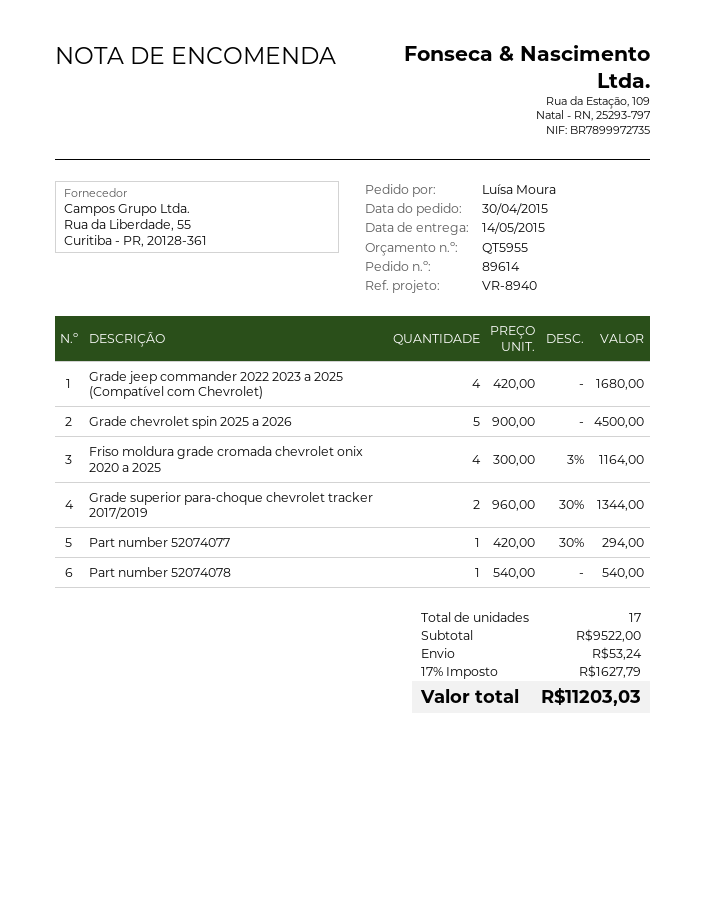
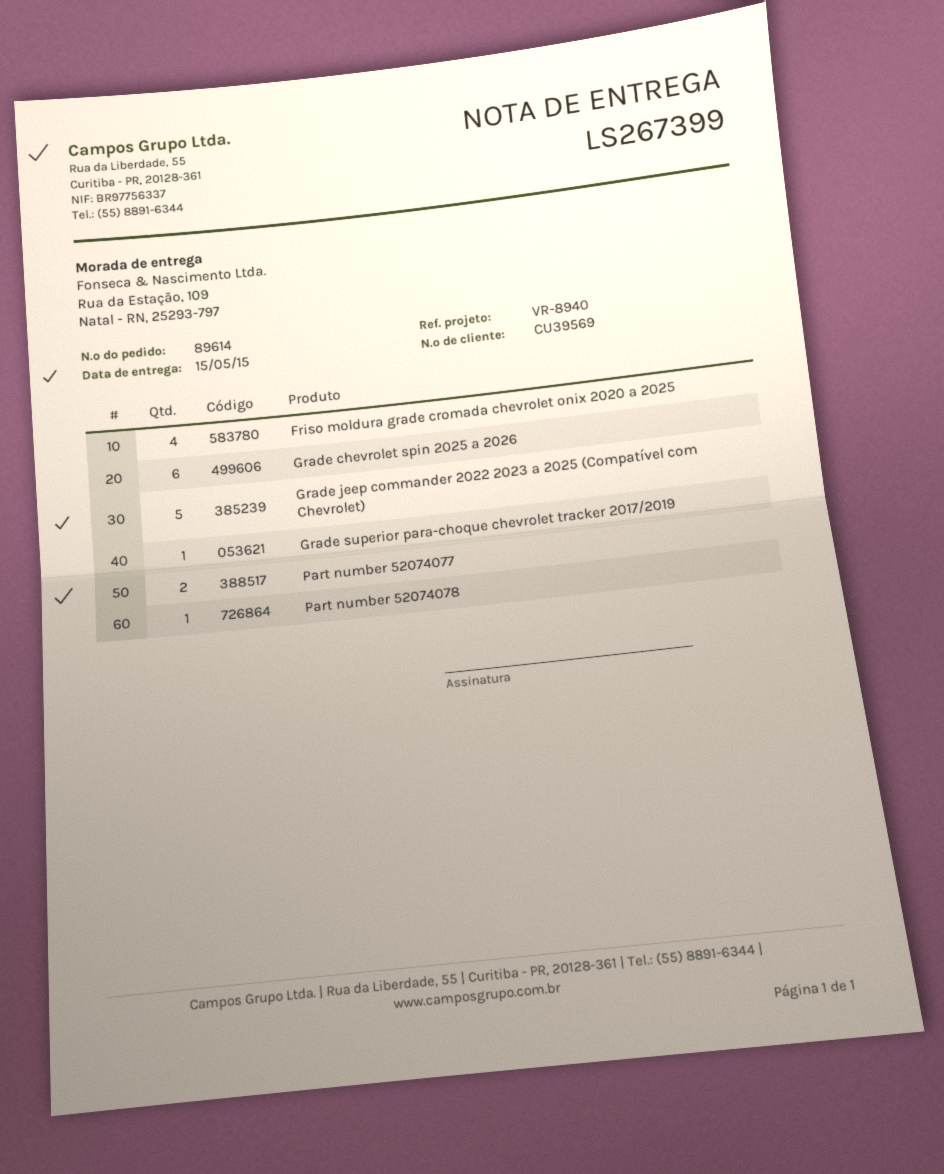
delivery date: 2015-05-14 -> 2015-05-15
Grade jeep commander 2022 2023 a 2025 (Compatível com Chevrolet): 4 -> 5
Grade chevrolet spin 2025 a 2026: 5 -> 6
Grade superior para-choque chevrolet tracker 2017/2019: 2 -> 1
Part number 52074077: 1 -> 2

